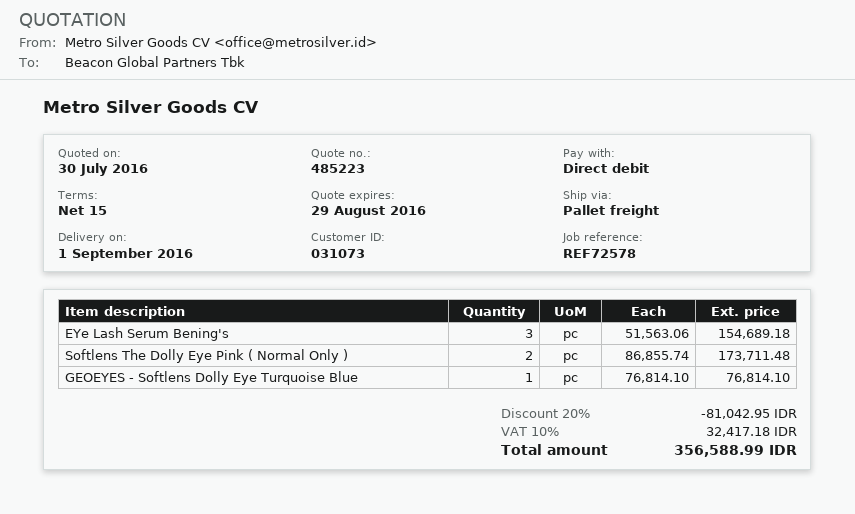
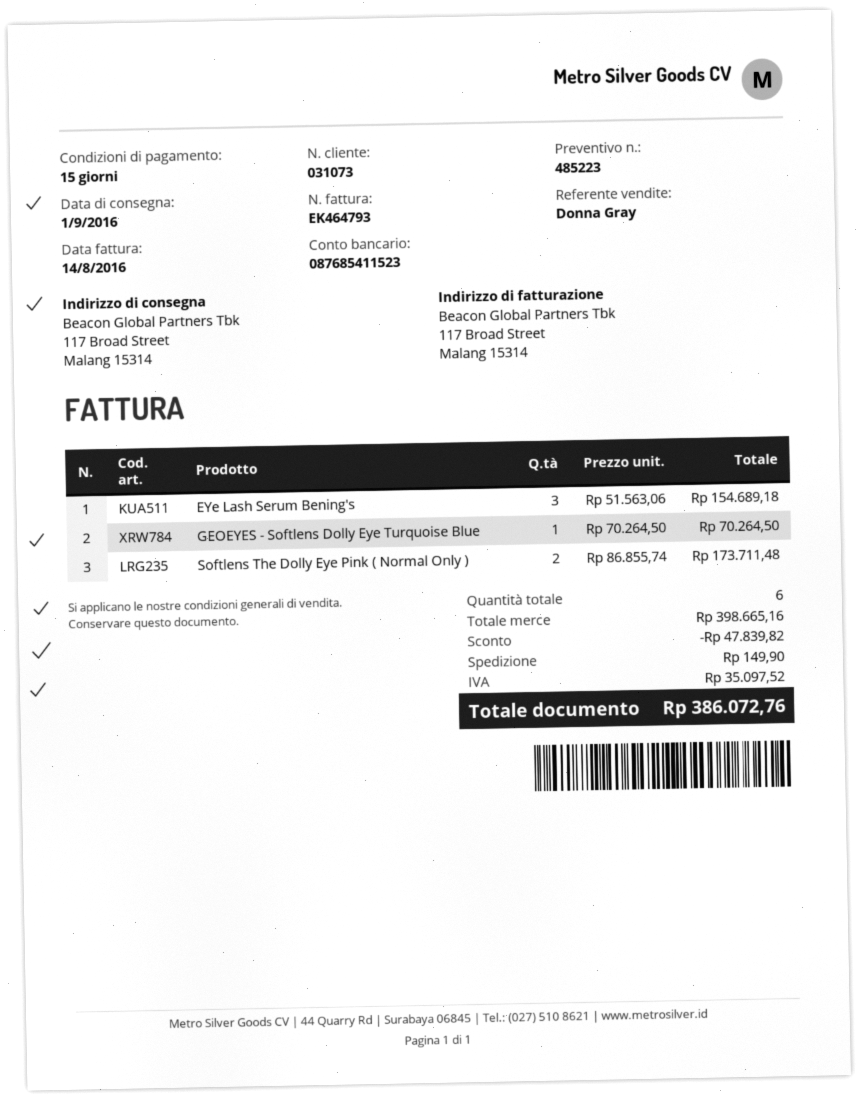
GEOEYES - Softlens Dolly Eye Turquoise Blue: 1 x 76814.10 = 76814.10 -> 1 x 70264.50 = 70264.50
discount: 81042.95 -> 47839.82
shipping: none -> 149.90
tax: 32417.18 -> 35097.52
total: 356588.99 -> 386072.76

